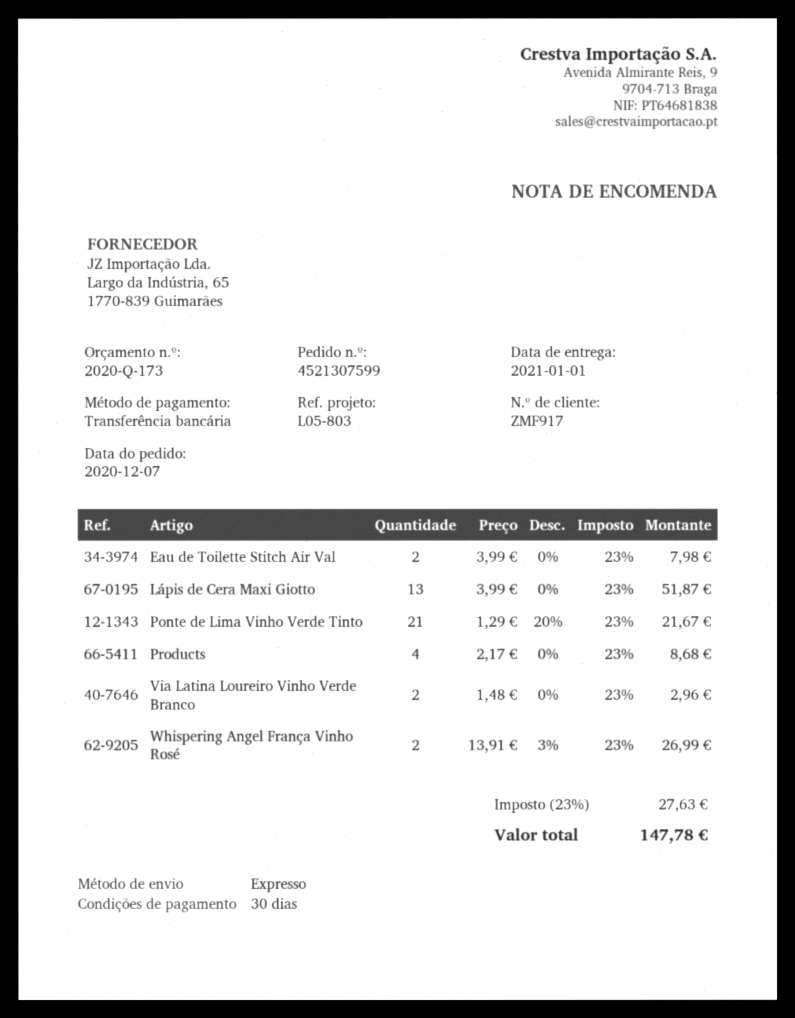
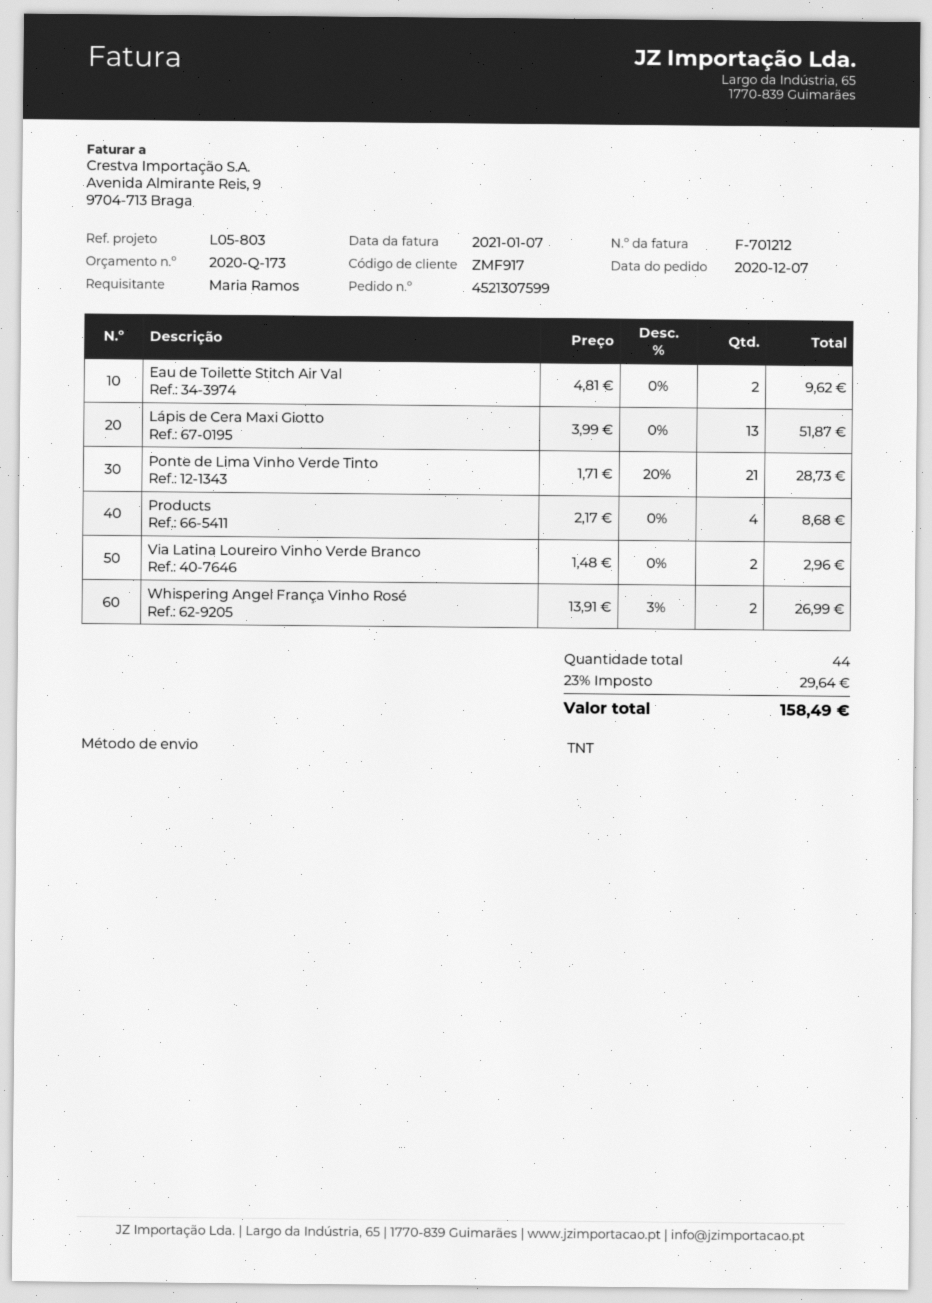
shipping method: express -> TNT
Eau de Toilette Stitch Air Val: 2 x 3.99 = 7.98 -> 2 x 4.81 = 9.62
Ponte de Lima Vinho Verde Tinto: 21 x 1.29 - 20% = 21.67 -> 21 x 1.71 - 20% = 28.73
tax: 23% = 27.63 -> 23% = 29.64
total: 147.78 -> 158.49

